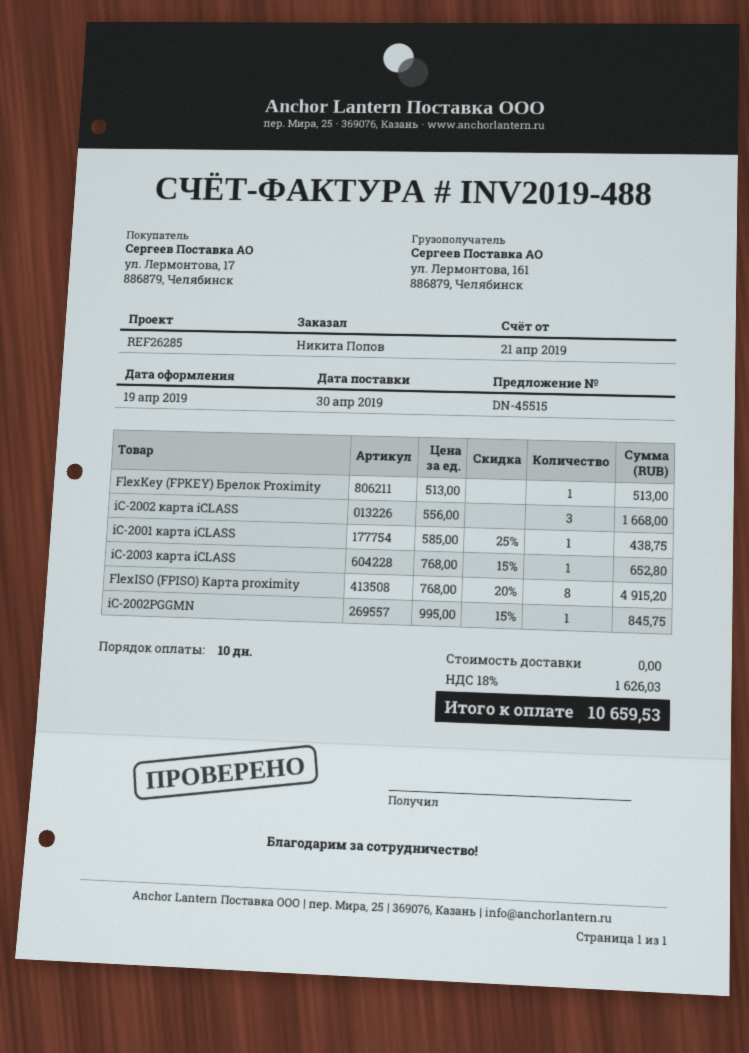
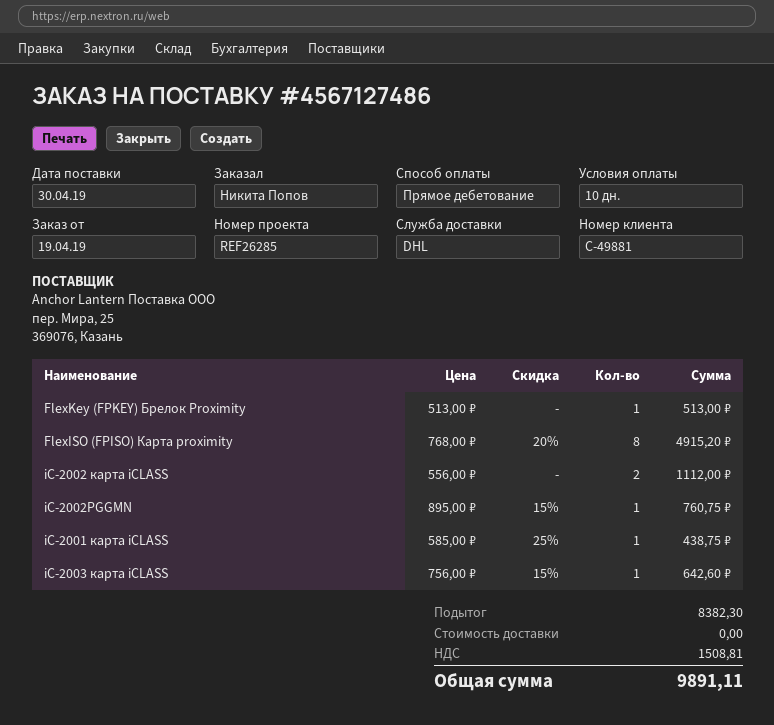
iC-2002 карта iCLASS: 3 x 556.00 = 1668.00 -> 2 x 556.00 = 1112.00
iC-2003 карта iCLASS: 1 x 768.00 - 15% = 652.80 -> 1 x 756.00 - 15% = 642.60
iC-2002PGGMN: 1 x 995.00 - 15% = 845.75 -> 1 x 895.00 - 15% = 760.75
tax: 1626.03 -> 1508.81
total: 10659.53 -> 9891.11

